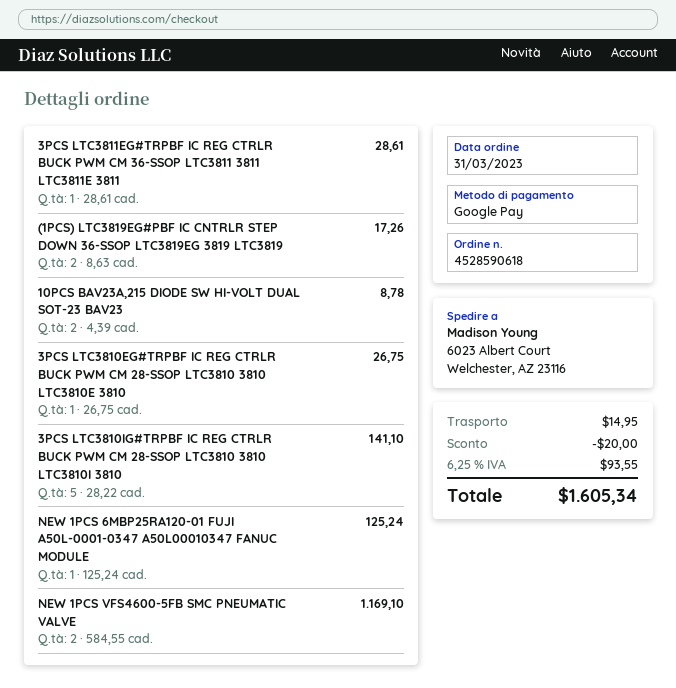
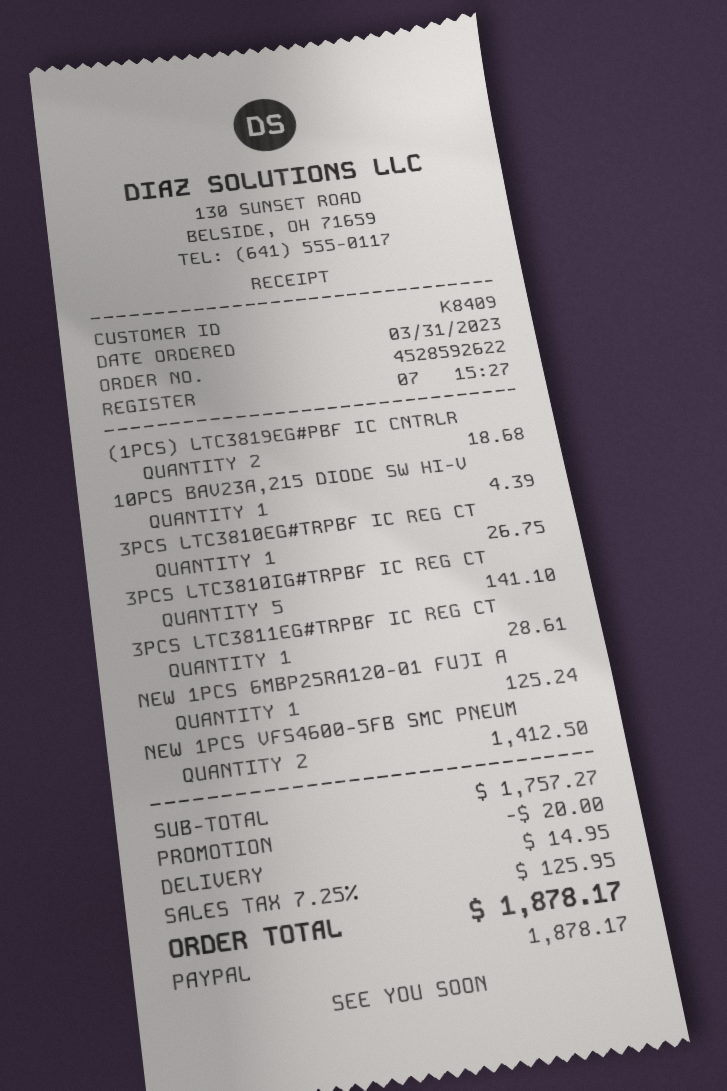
order number: 4528590618 -> 4528592622
payment method: Google Pay -> PayPal
(1PCS) LTC3819EG#PBF IC CNTRLR STEP DOWN 36-SSOP LTC3819EG 3819 LTC3819: 2 for 17.26 -> 2 for 18.68
10PCS BAV23A,215 DIODE SW HI-VOLT DUAL SOT-23 BAV23: 2 for 8.78 -> 1 for 4.39
NEW 1PCS VFS4600-5FB SMC PNEUMATIC VALVE: 2 for 1169.10 -> 2 for 1412.50
tax: 6.25% = 93.55 -> 7.25% = 125.95
total: 1605.34 -> 1878.17

